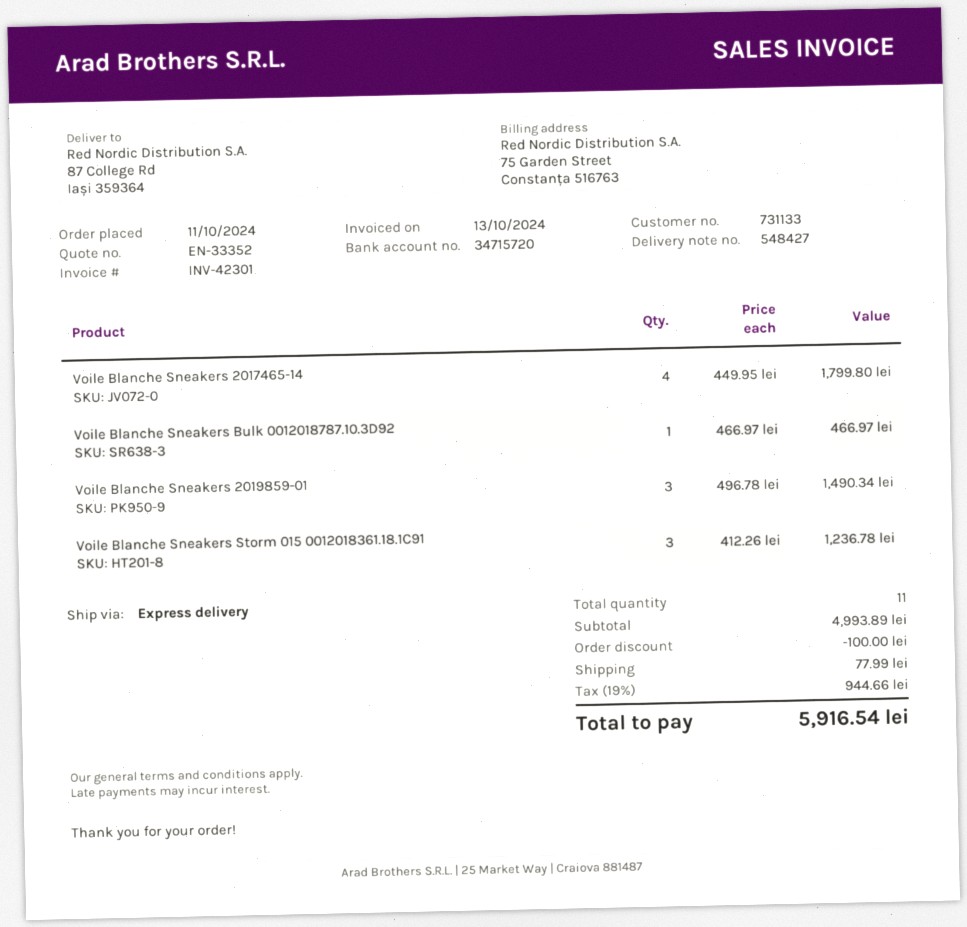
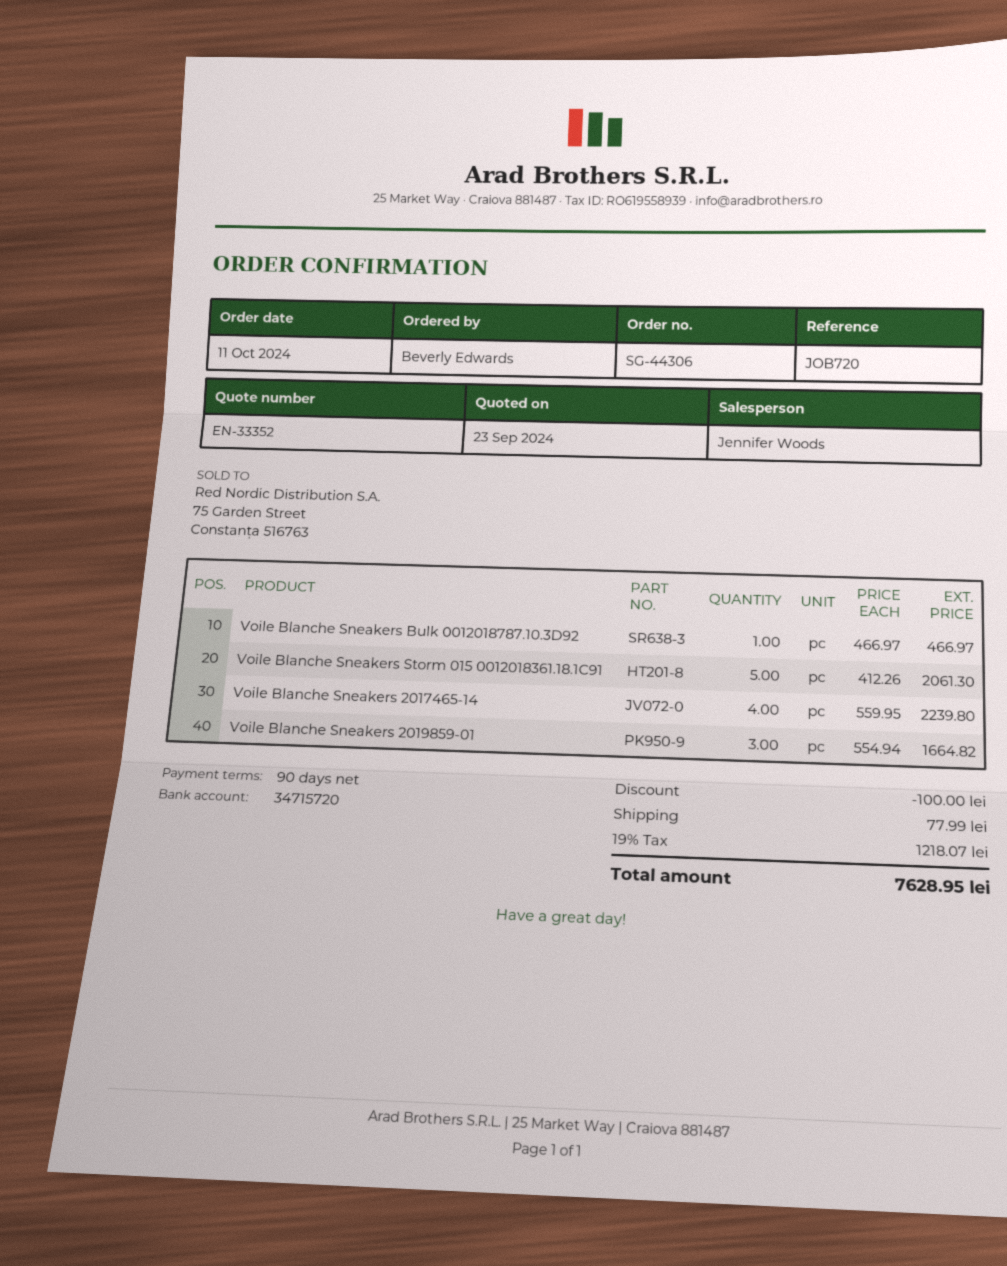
Voile Blanche Sneakers 2017465-14: 4 x 449.95 = 1799.80 -> 4 x 559.95 = 2239.80
Voile Blanche Sneakers 2019859-01: 3 x 496.78 = 1490.34 -> 3 x 554.94 = 1664.82
Voile Blanche Sneakers Storm 015 0012018361.18.1C91: 3 x 412.26 = 1236.78 -> 5 x 412.26 = 2061.30
tax: 19% = 944.66 -> 19% = 1218.07
total: 5916.54 -> 7628.95

